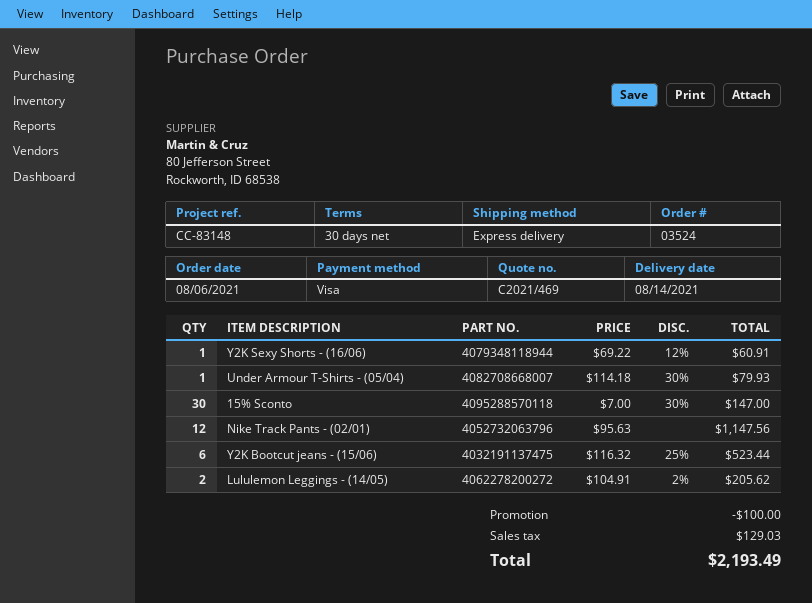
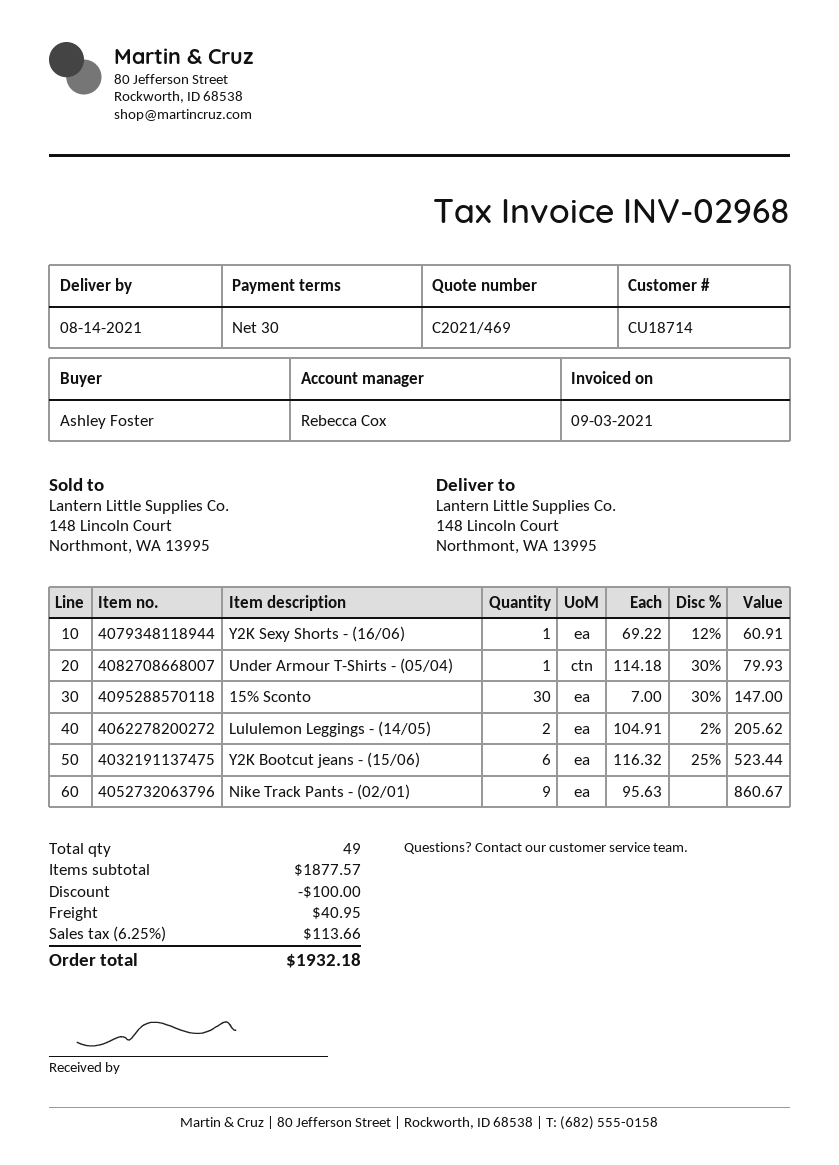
Nike Track Pants - (02/01): 12 x 95.63 = 1147.56 -> 9 x 95.63 = 860.67
shipping: none -> 40.95
tax: 129.03 -> 113.66
total: 2193.49 -> 1932.18

